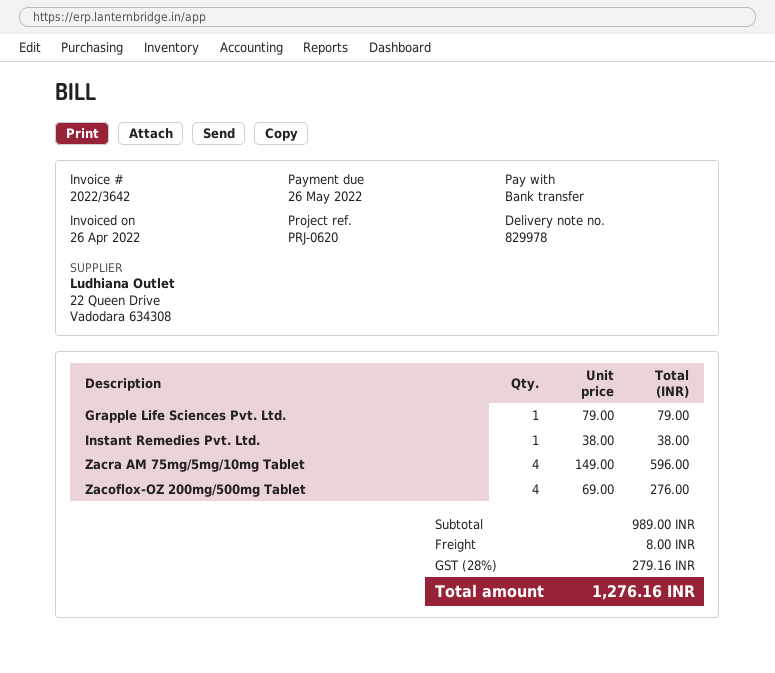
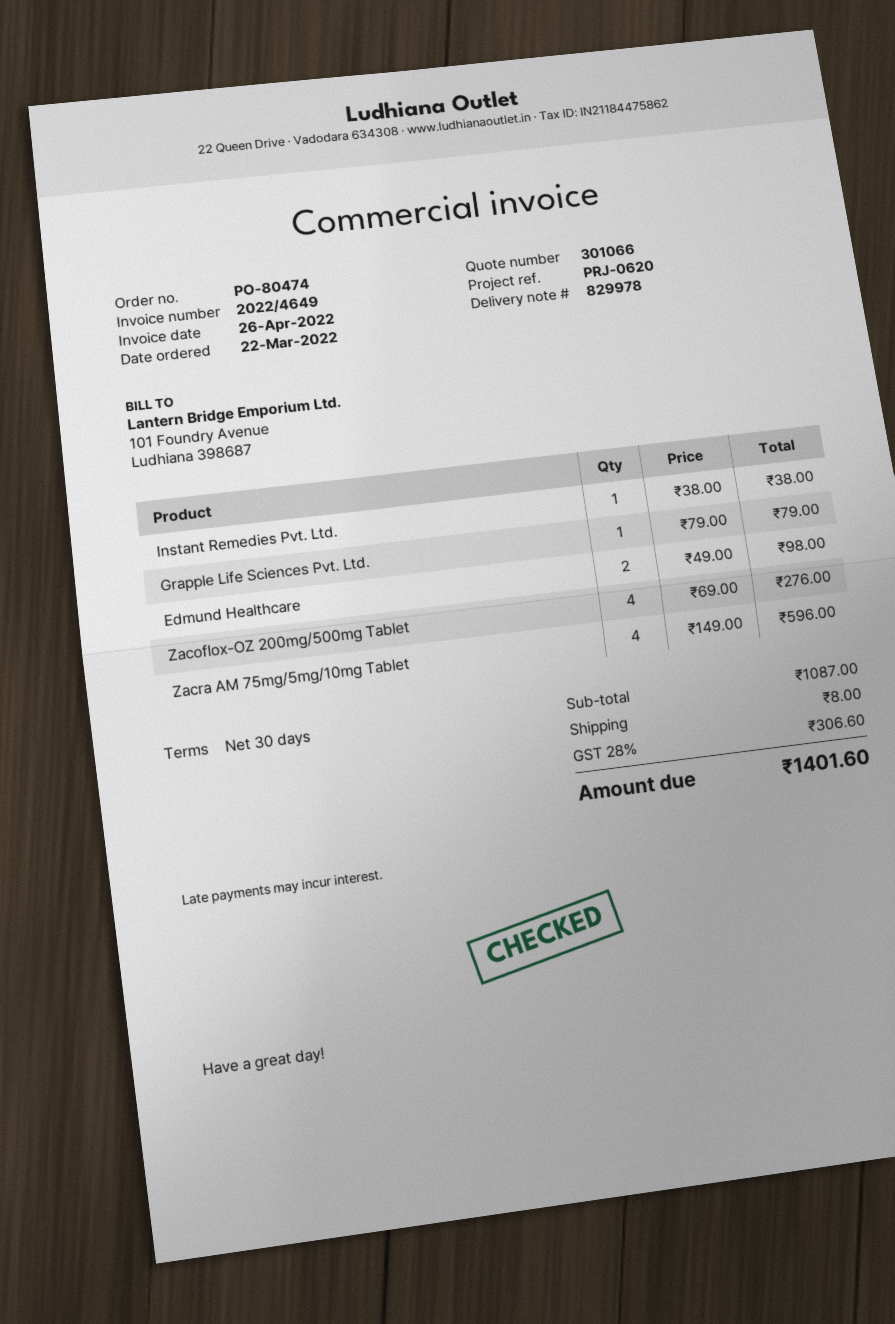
invoice number: 2022/3642 -> 2022/4649
Edmund Healthcare: none -> 2 x 49.00 = 98.00
subtotal: 989.00 -> 1087.00
tax: 28% = 279.16 -> 28% = 306.60
total: 1276.16 -> 1401.60

